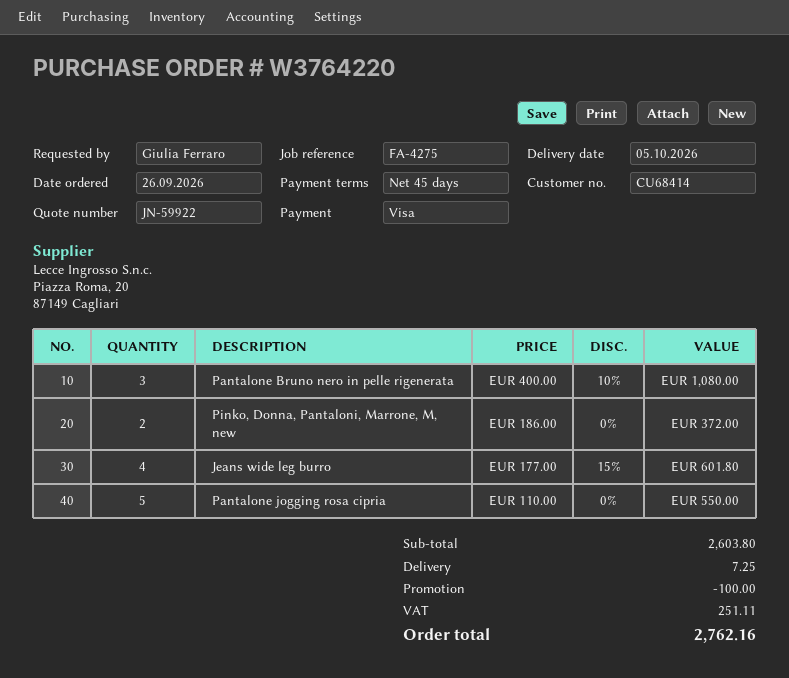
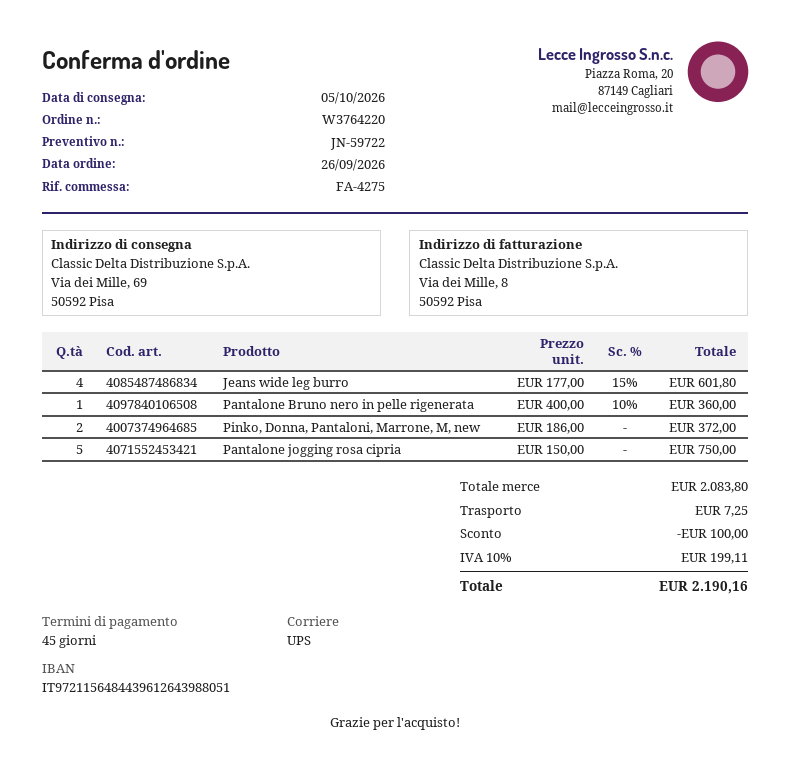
quote number: JN-59922 -> JN-59722
Pantalone Bruno nero in pelle rigenerata: 3 x 400.00 - 10% = 1080.00 -> 1 x 400.00 - 10% = 360.00
Pantalone jogging rosa cipria: 5 x 110.00 = 550.00 -> 5 x 150.00 = 750.00
subtotal: 2603.80 -> 2083.80
tax: 251.11 -> 199.11
total: 2762.16 -> 2190.16

